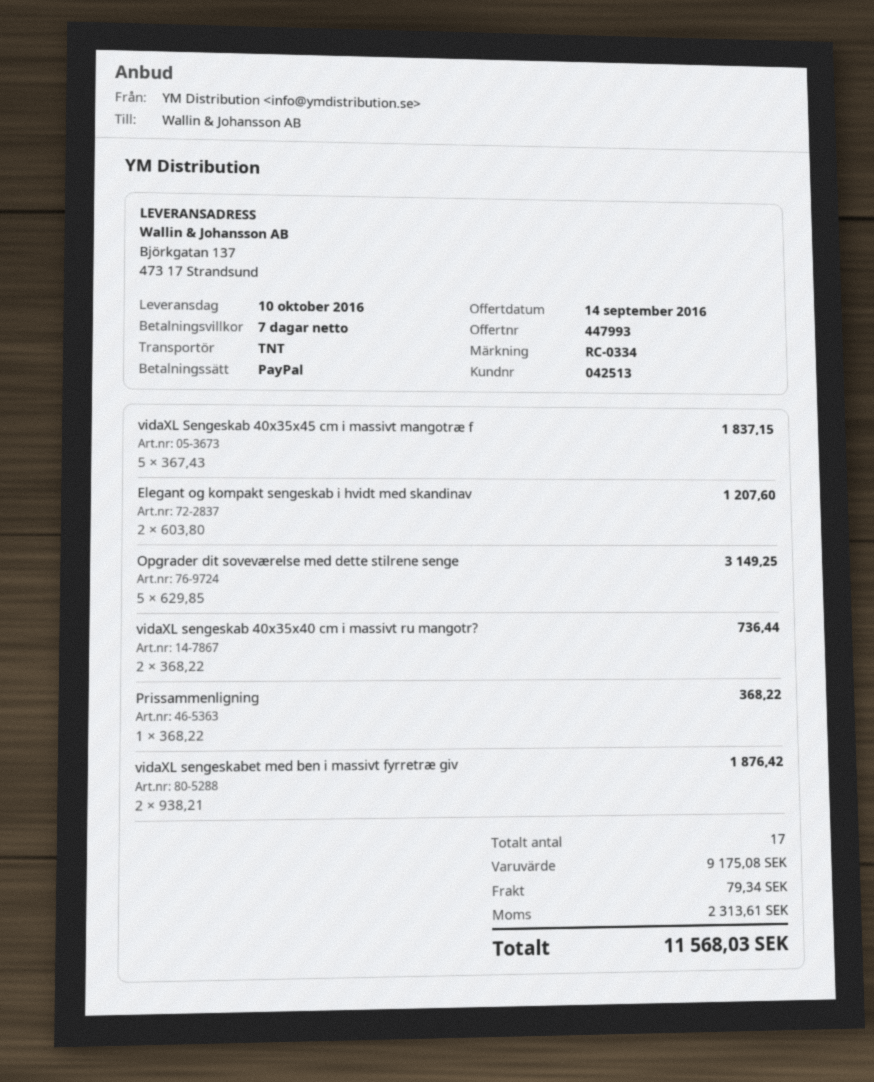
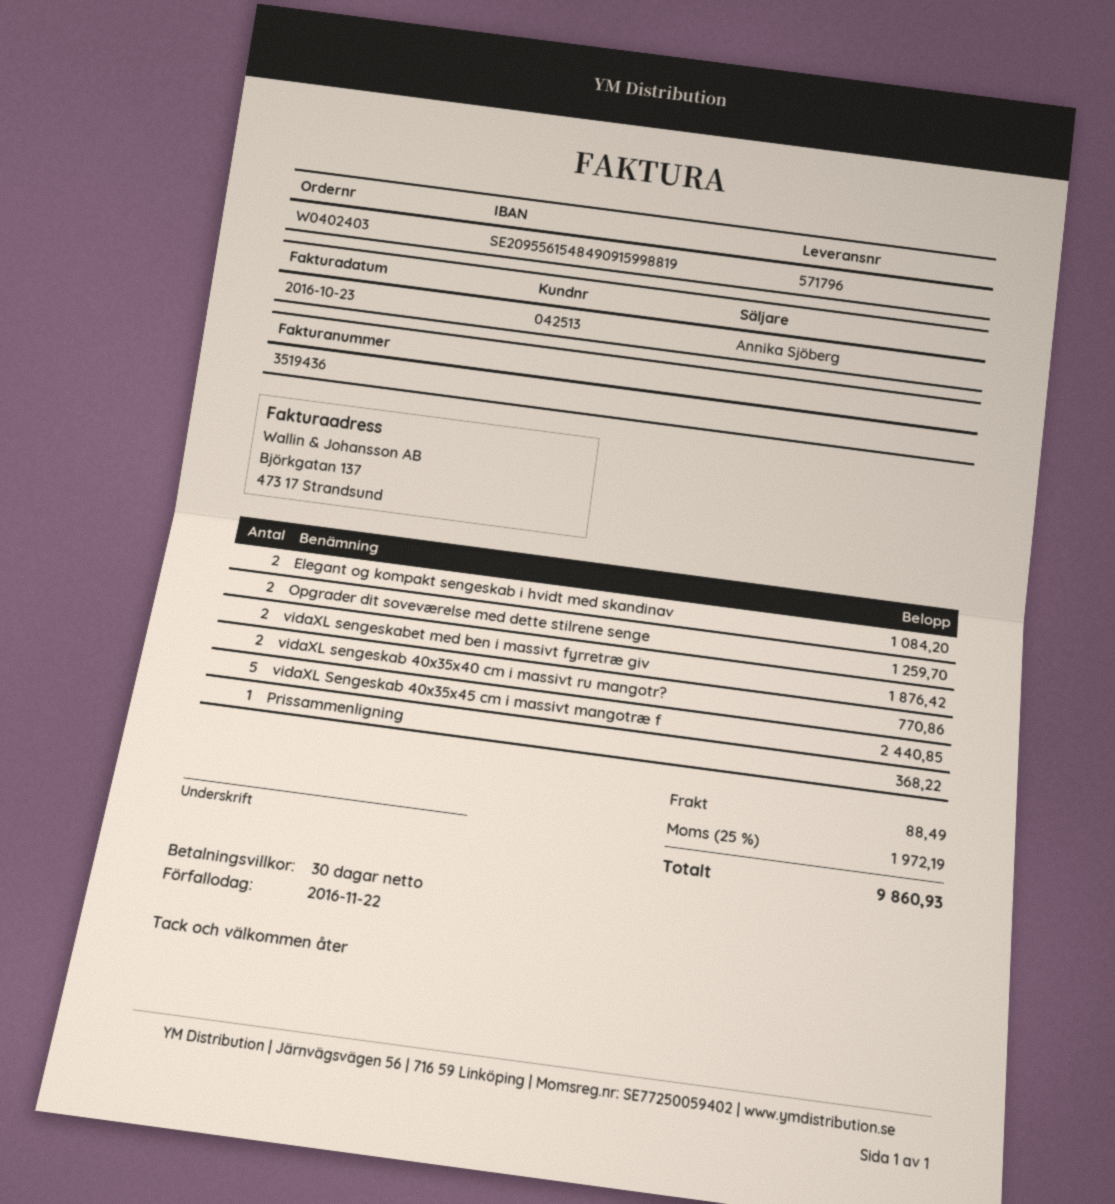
payment terms: 7 days -> 30 days
vidaXL Sengeskab 40x35x45 cm i massivt mangotræ f: 5 for 1837.15 -> 5 for 2440.85
Elegant og kompakt sengeskab i hvidt med skandinav: 2 for 1207.60 -> 2 for 1084.20
Opgrader dit soveværelse med dette stilrene senge: 5 for 3149.25 -> 2 for 1259.70
vidaXL sengeskab 40x35x40 cm i massivt ru mangotr?: 2 for 736.44 -> 2 for 770.86
shipping: 79.34 -> 88.49
tax: 2313.61 -> 1972.19
total: 11568.03 -> 9860.93

